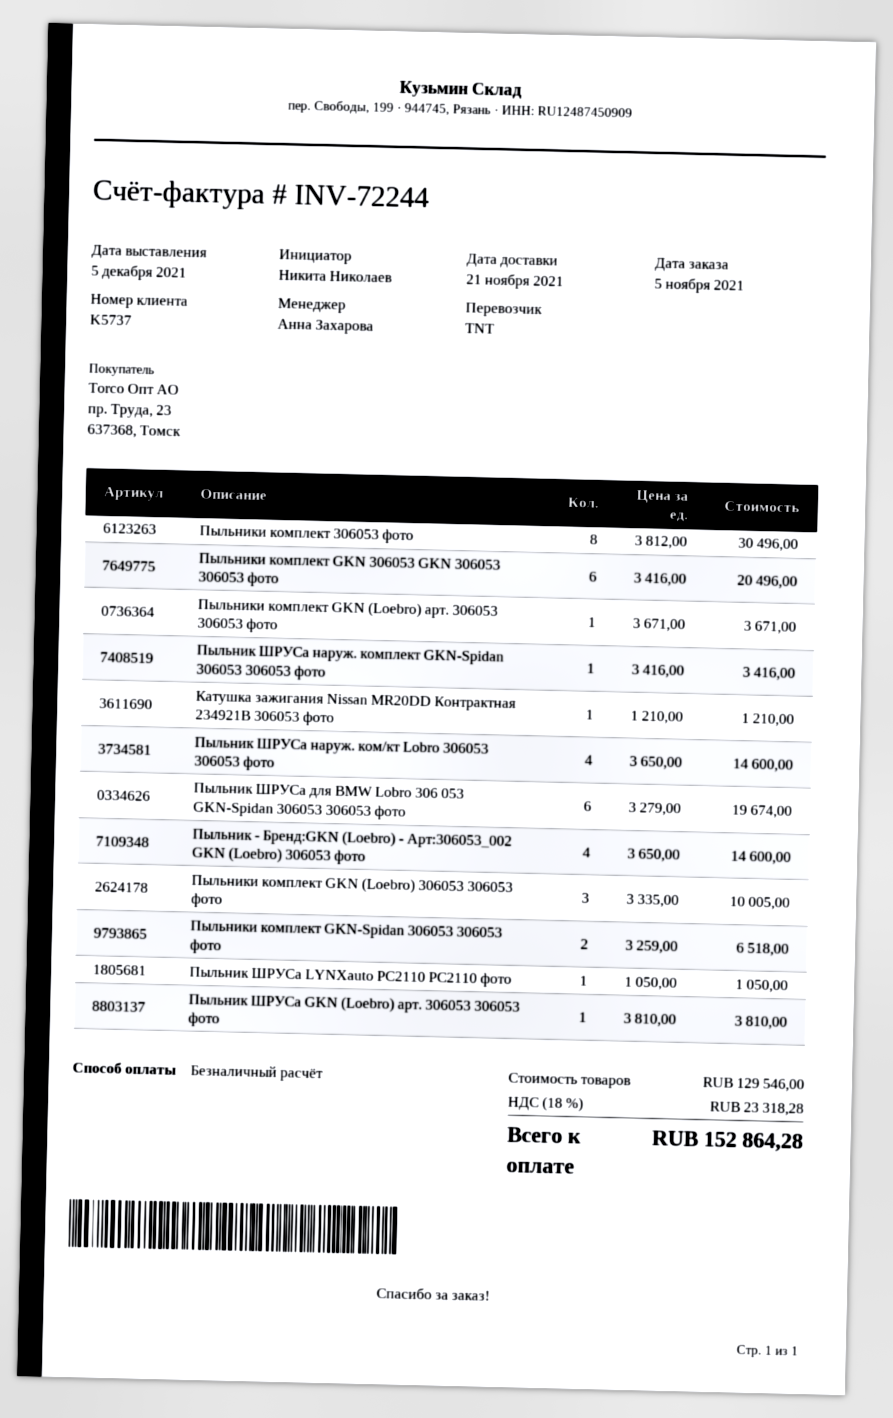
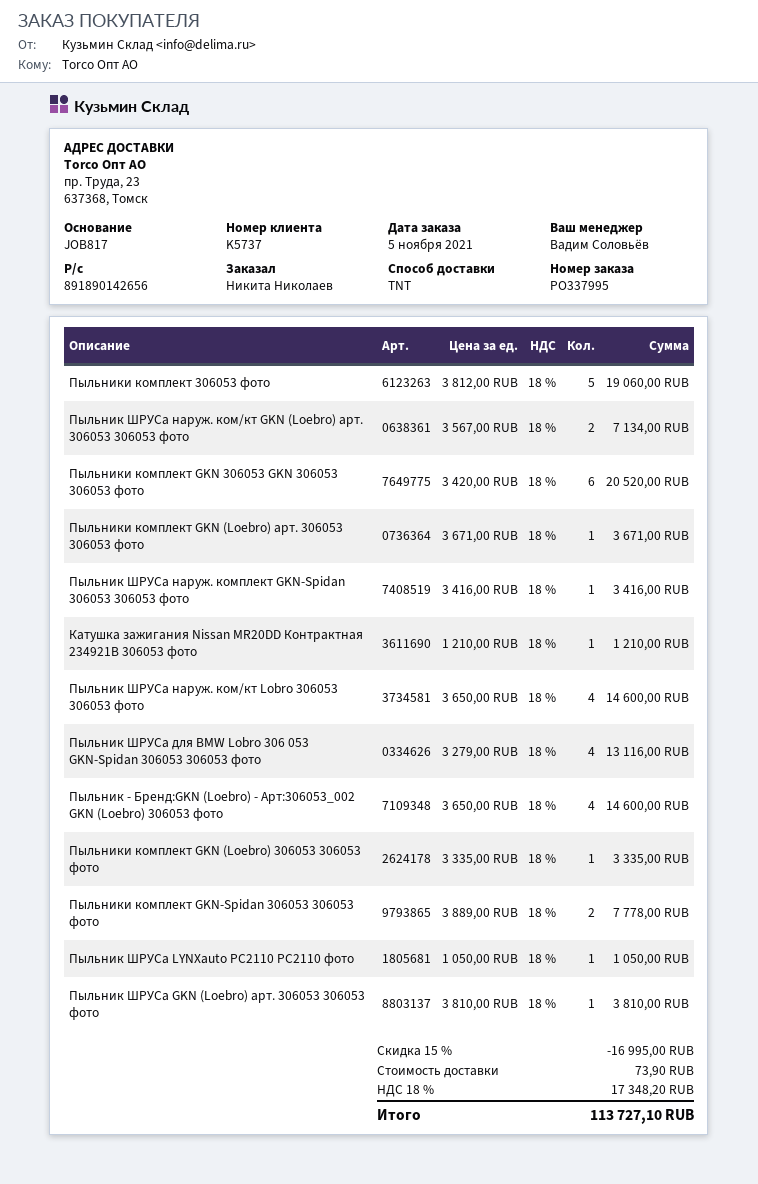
sales rep: Анна Захарова -> Вадим Соловьёв
Пыльники комплект 306053 фото: 8 x 3812.00 = 30496.00 -> 5 x 3812.00 = 19060.00
Пыльники комплект GKN 306053 GKN 306053 306053 фото: 6 x 3416.00 = 20496.00 -> 6 x 3420.00 = 20520.00
Пыльник ШРУСа для BMW Lobro 306 053 GKN-Spidan 306053 306053 фото: 6 x 3279.00 = 19674.00 -> 4 x 3279.00 = 13116.00
Пыльники комплект GKN (Loebro) 306053 306053 фото: 3 x 3335.00 = 10005.00 -> 1 x 3335.00 = 3335.00
Пыльники комплект GKN-Spidan 306053 306053 фото: 2 x 3259.00 = 6518.00 -> 2 x 3889.00 = 7778.00
Пыльник ШРУСа наруж. ком/кт GKN (Loebro) арт. 306053 306053 фото: none -> 2 x 3567.00 = 7134.00
discount: none -> 15% = 16995.00
shipping: none -> 73.90
tax: 18% = 23318.28 -> 18% = 17348.20
total: 152864.28 -> 113727.10

